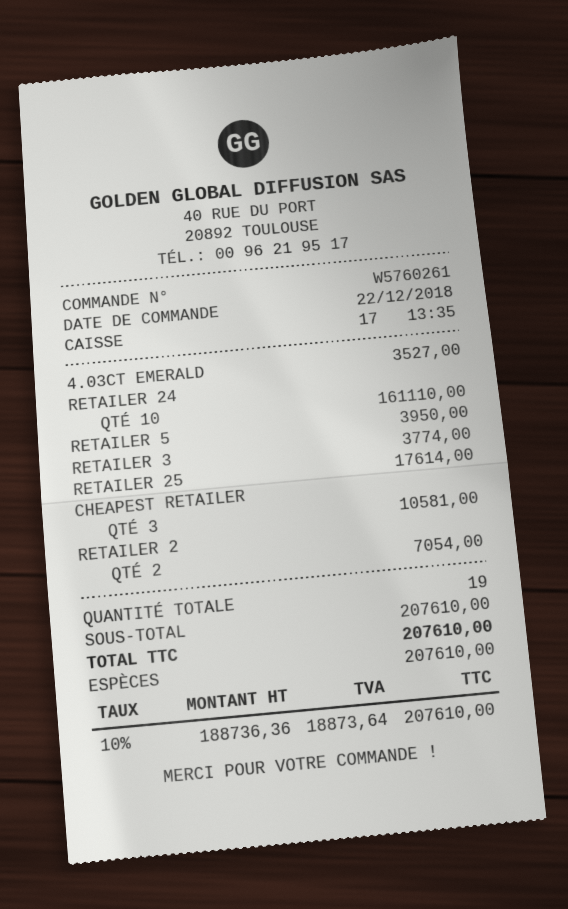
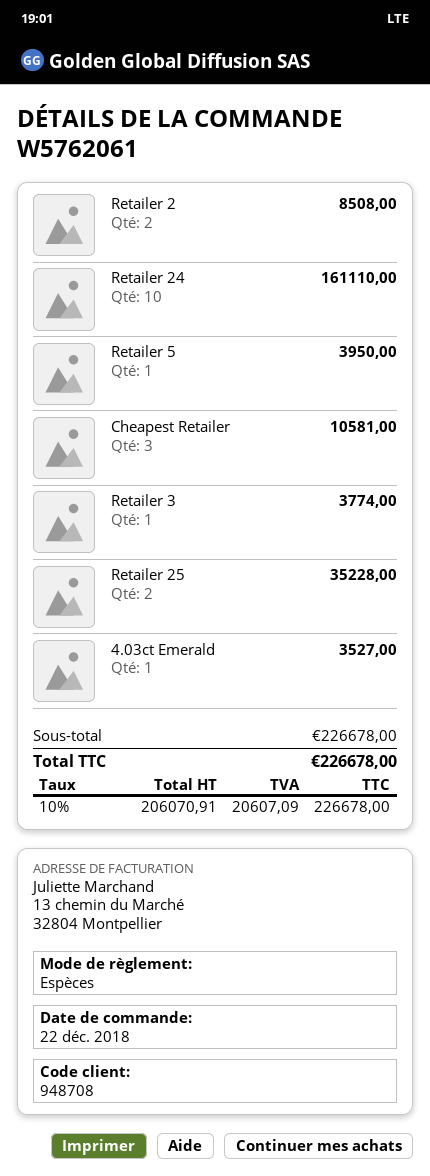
order number: W5760261 -> W5762061
RETAILER 25: 1 for 17614.00 -> 2 for 35228.00
RETAILER 2: 2 for 7054.00 -> 2 for 8508.00
subtotal: 207610.00 -> 226678.00
net: 188736.36 -> 206070.91
tax: 10% = 18873.64 -> 10% = 20607.09
total: 207610.00 -> 226678.00

